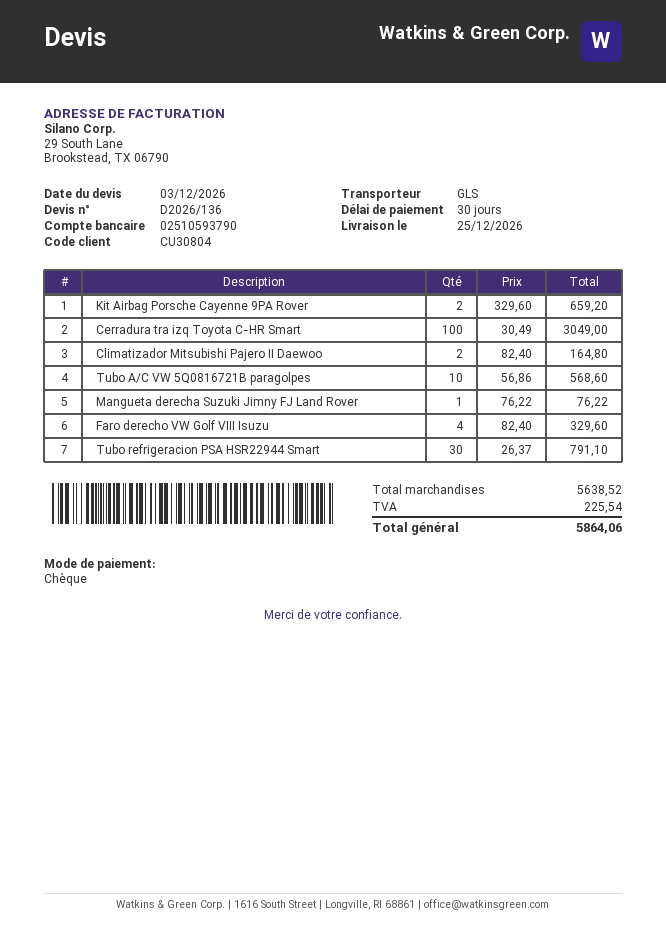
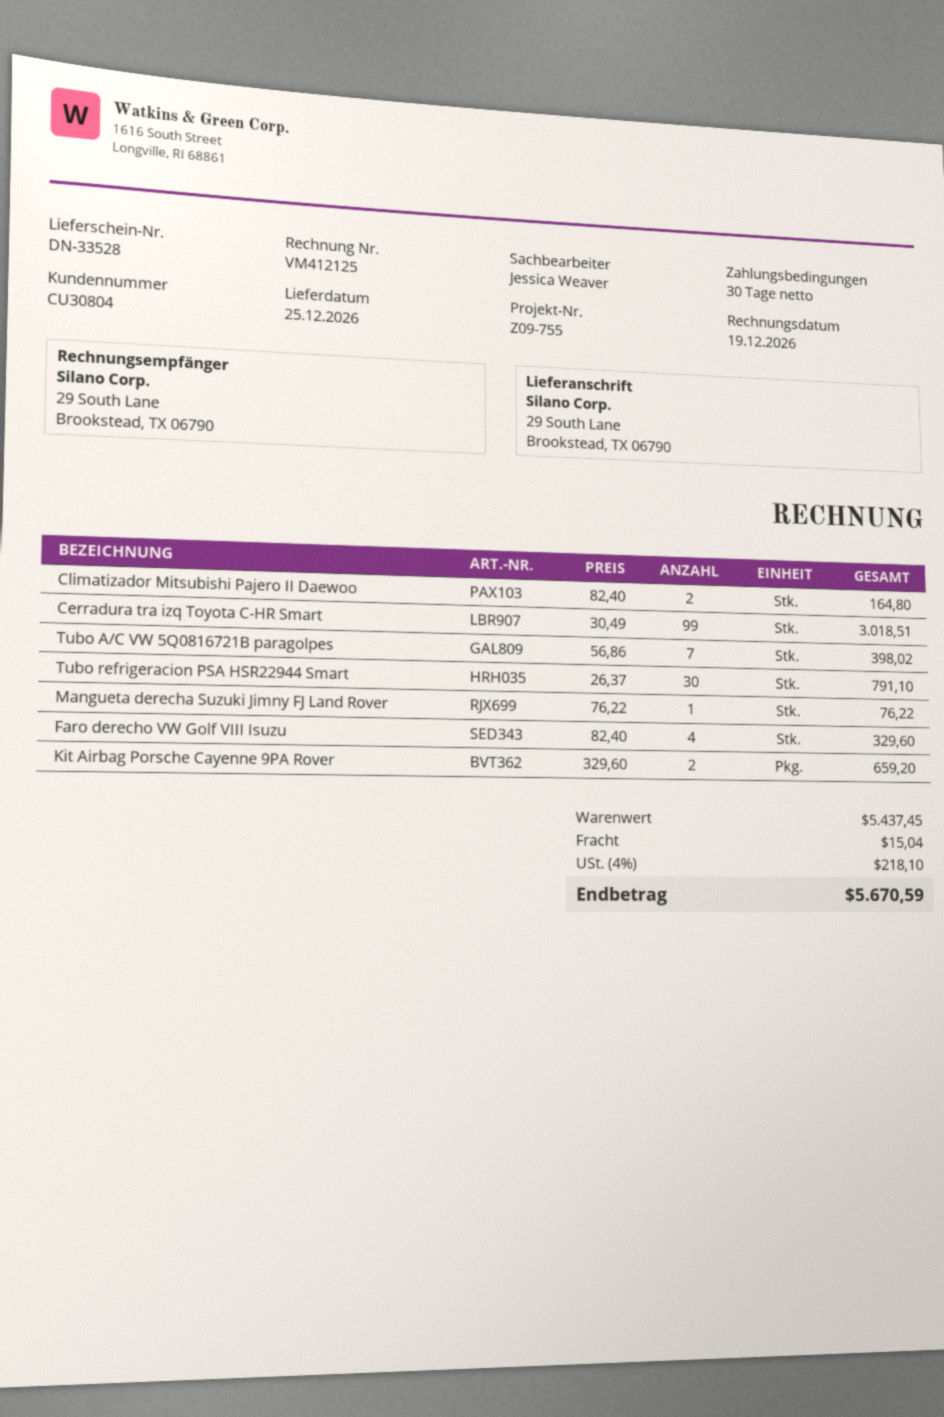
Cerradura tra izq Toyota C-HR Smart: 100 x 30.49 = 3049.00 -> 99 x 30.49 = 3018.51
Tubo A/C VW 5Q0816721B paragolpes: 10 x 56.86 = 568.60 -> 7 x 56.86 = 398.02
subtotal: 5638.52 -> 5437.45
shipping: none -> 15.04
tax: 225.54 -> 218.10
total: 5864.06 -> 5670.59

